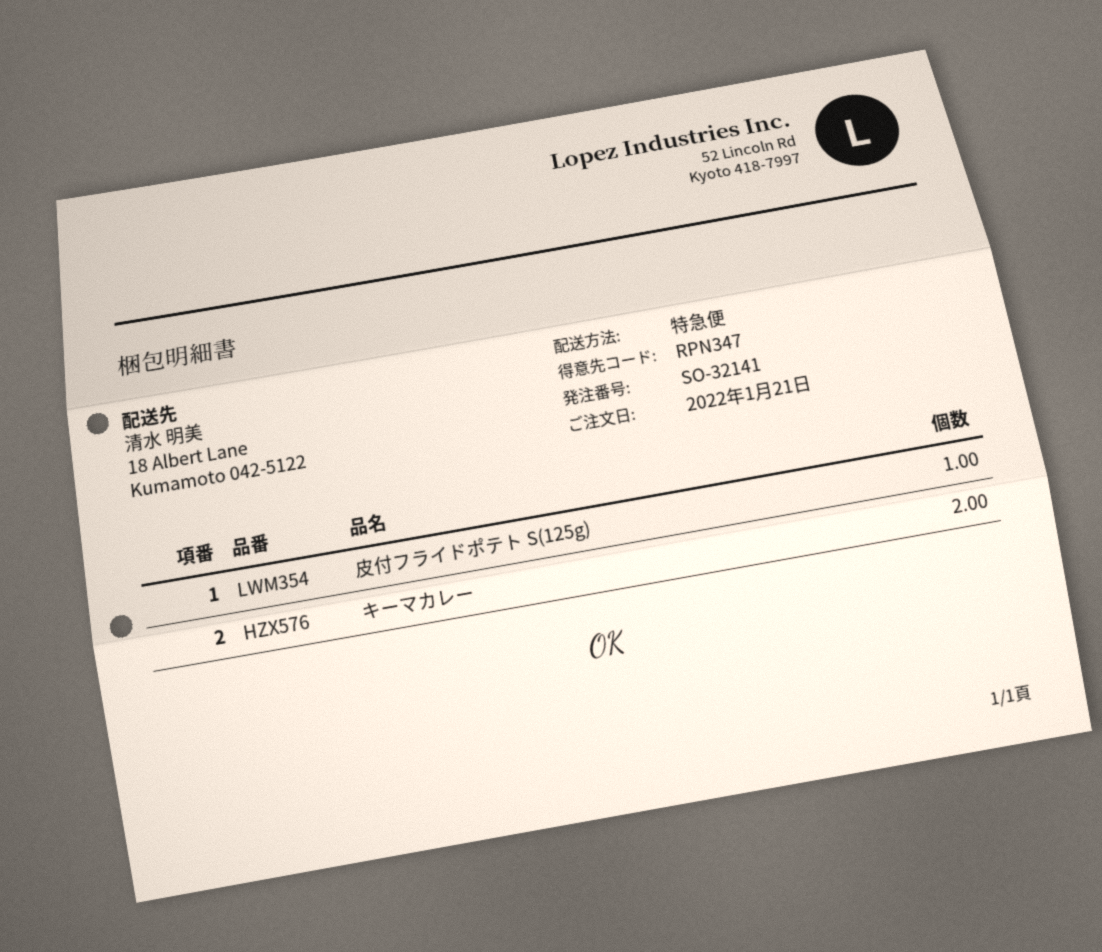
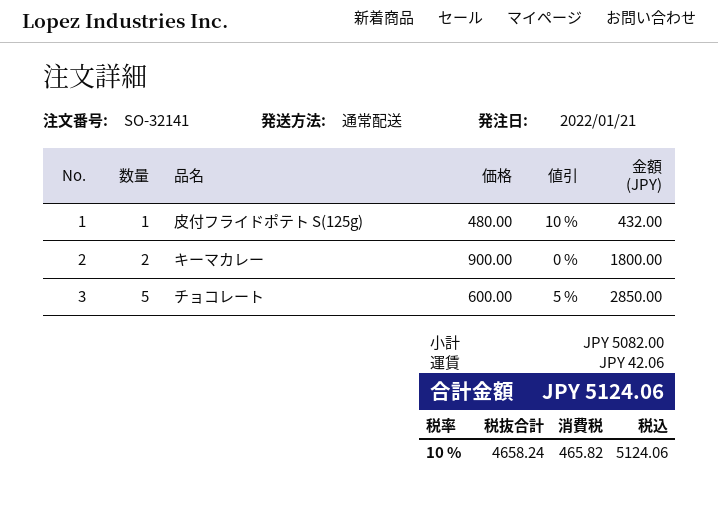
shipping method: express -> standard
チョコレート: none -> 5

